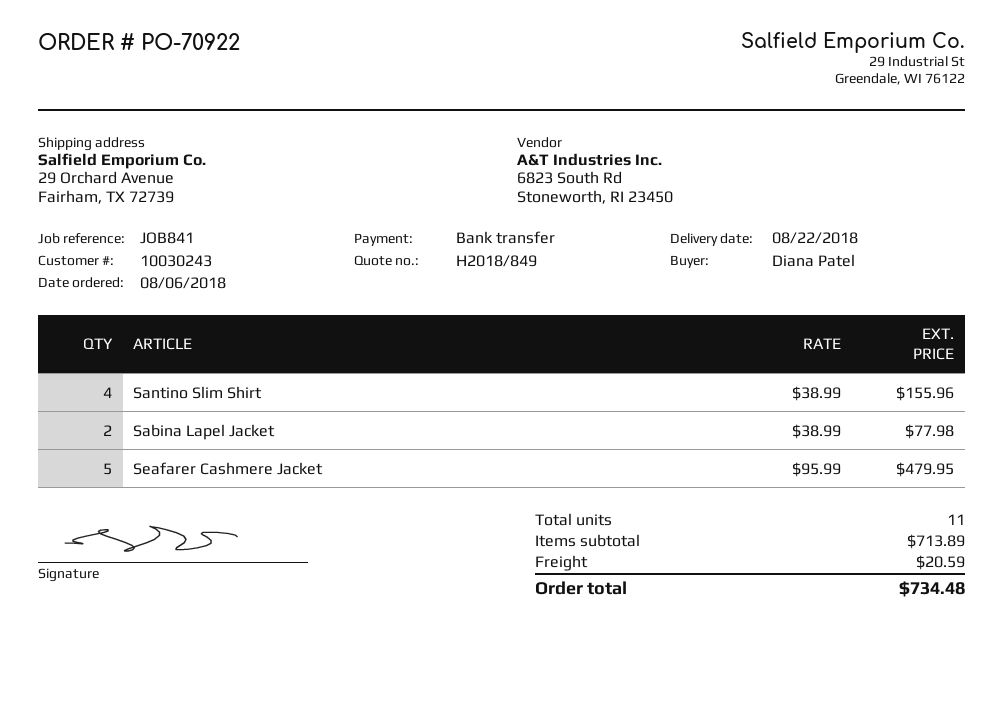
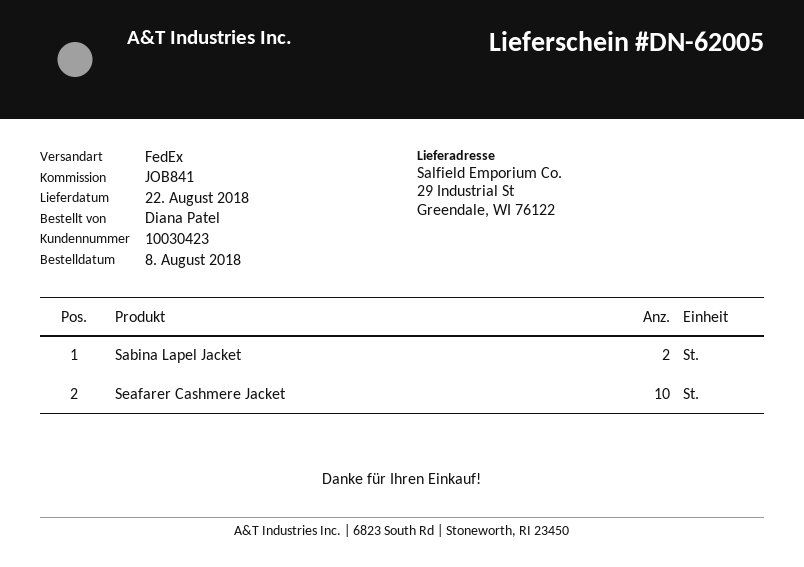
order date: 2018-08-06 -> 2018-08-08
customer number: 10030243 -> 10030423
ship to: 29 Orchard Avenue, Fairham, TX 72739 -> 29 Industrial St, Greendale, WI 76122
Santino Slim Shirt: 4 -> none
Seafarer Cashmere Jacket: 5 -> 10

